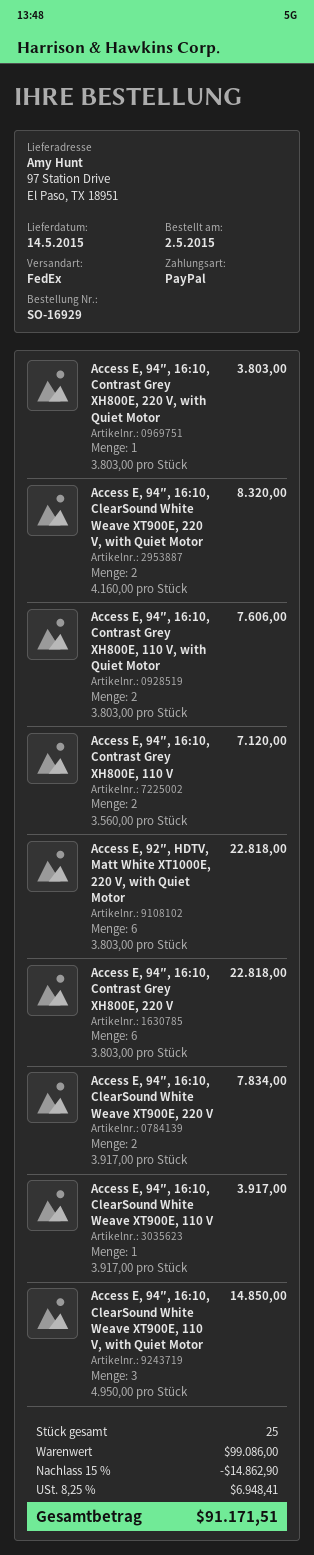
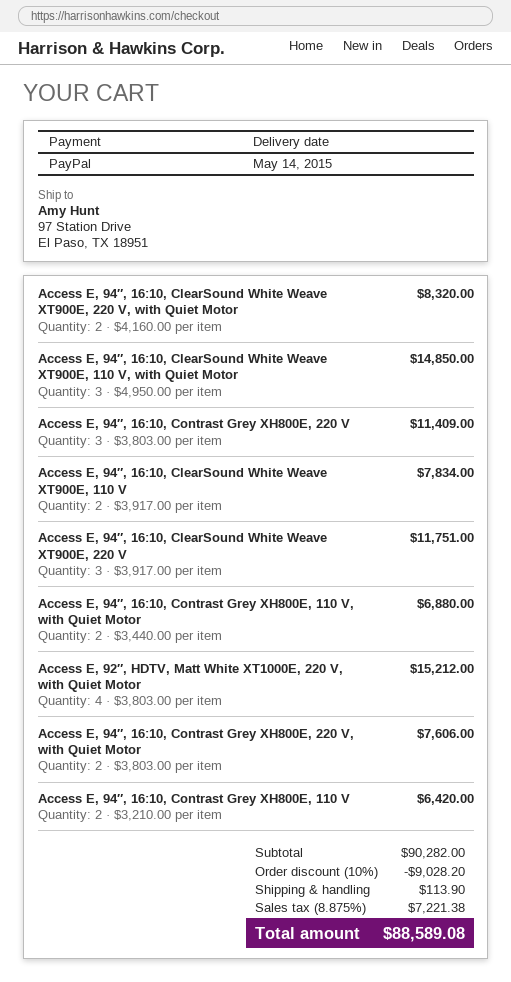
Access E, 94″, 16:10, Contrast Grey XH800E, 220 V, with Quiet Motor: 1 x 3803.00 = 3803.00 -> 2 x 3803.00 = 7606.00
Access E, 94″, 16:10, Contrast Grey XH800E, 110 V, with Quiet Motor: 2 x 3803.00 = 7606.00 -> 2 x 3440.00 = 6880.00
Access E, 94″, 16:10, Contrast Grey XH800E, 110 V: 2 x 3560.00 = 7120.00 -> 2 x 3210.00 = 6420.00
Access E, 92″, HDTV, Matt White XT1000E, 220 V, with Quiet Motor: 6 x 3803.00 = 22818.00 -> 4 x 3803.00 = 15212.00
Access E, 94″, 16:10, Contrast Grey XH800E, 220 V: 6 x 3803.00 = 22818.00 -> 3 x 3803.00 = 11409.00
Access E, 94″, 16:10, ClearSound White Weave XT900E, 220 V: 2 x 3917.00 = 7834.00 -> 3 x 3917.00 = 11751.00
Access E, 94″, 16:10, ClearSound White Weave XT900E, 110 V: 1 x 3917.00 = 3917.00 -> 2 x 3917.00 = 7834.00
subtotal: 99086.00 -> 90282.00
discount: 15% = 14862.90 -> 10% = 9028.20
shipping: none -> 113.90
tax: 8.25% = 6948.41 -> 8.875% = 7221.38
total: 91171.51 -> 88589.08

